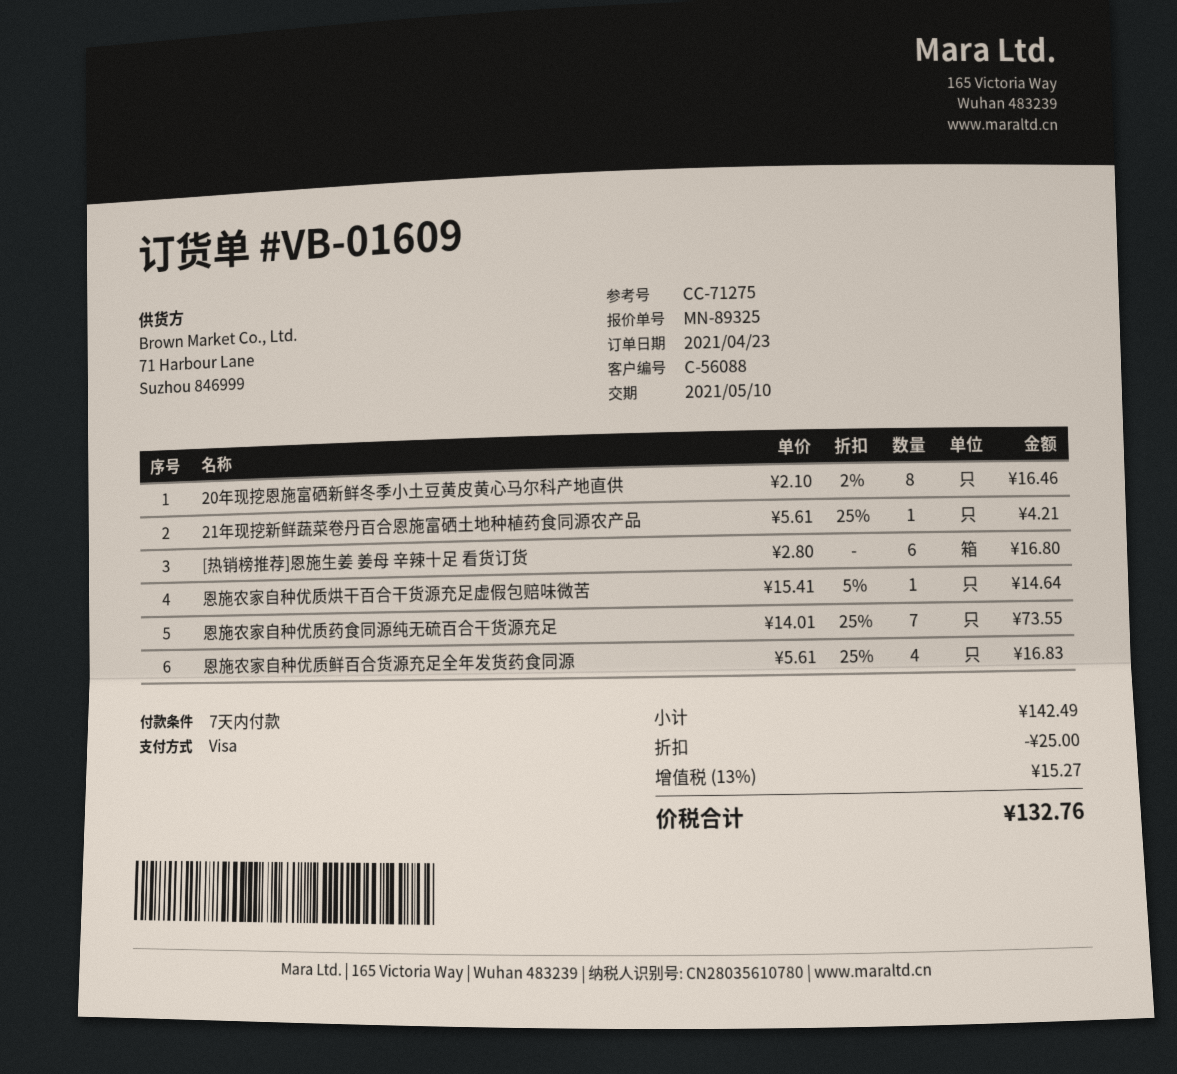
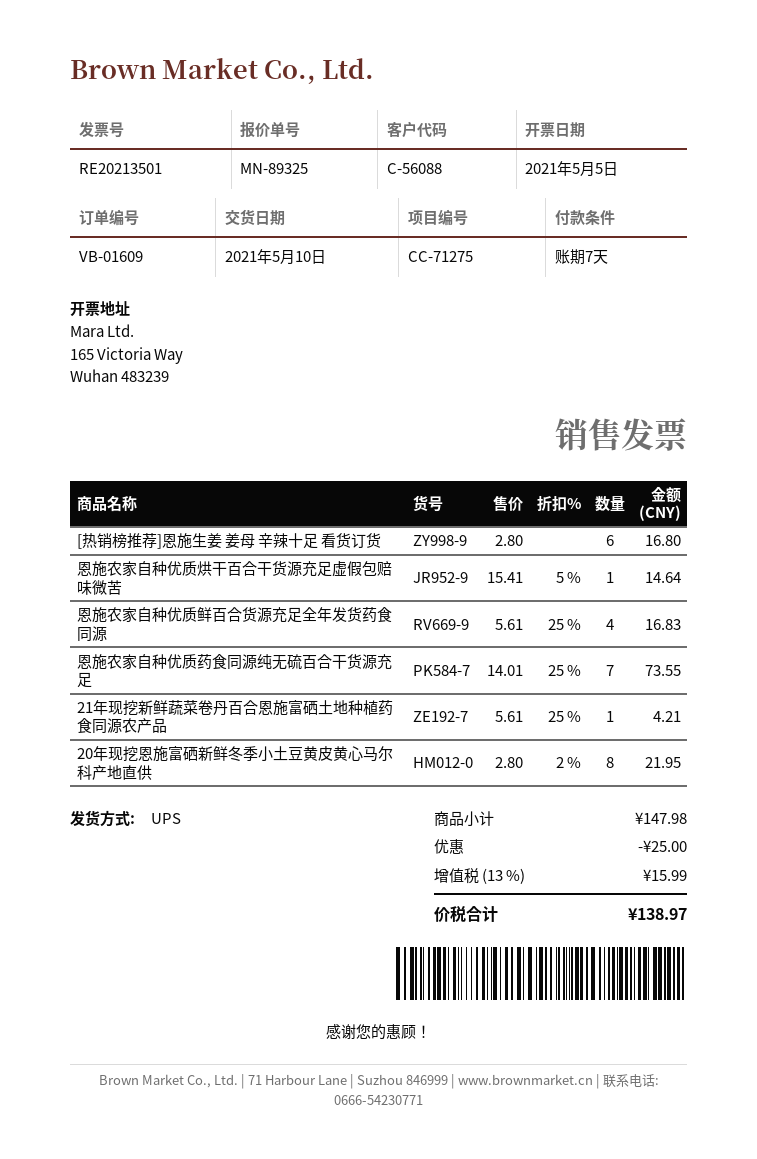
20年现挖恩施富硒新鲜冬季小土豆黄皮黄心马尔科产地直供: 8 x 2.10 - 2% = 16.46 -> 8 x 2.80 - 2% = 21.95
subtotal: 142.49 -> 147.98
tax: 13% = 15.27 -> 13% = 15.99
total: 132.76 -> 138.97

